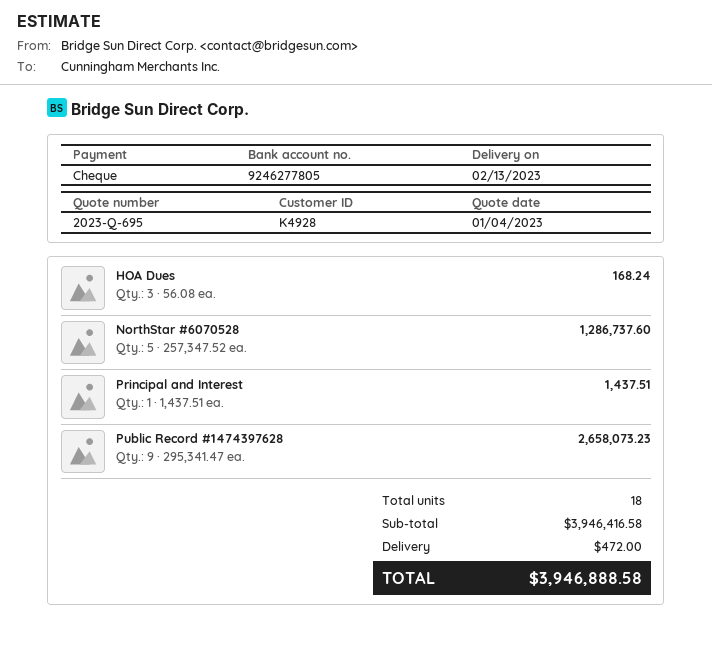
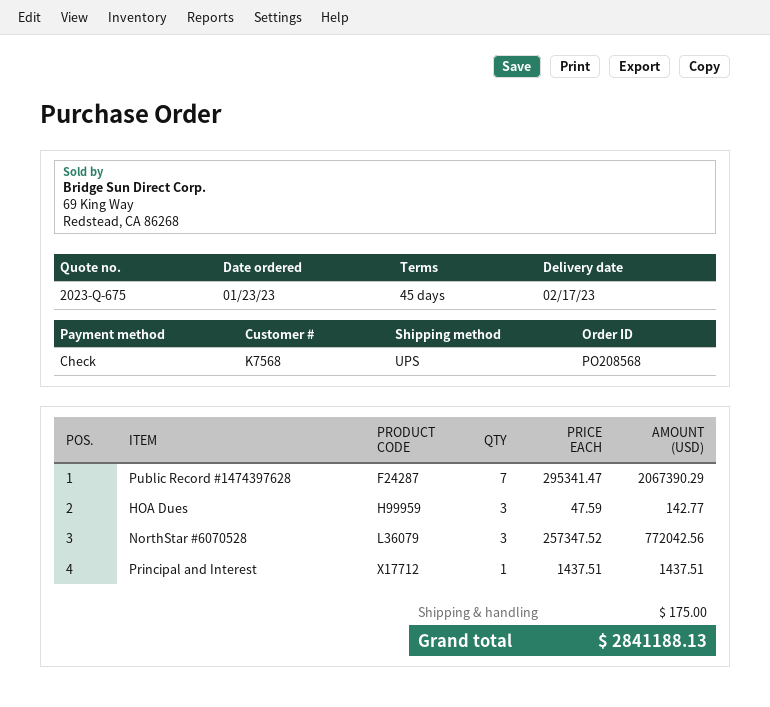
quote number: 2023-Q-695 -> 2023-Q-675
delivery date: 2023-02-13 -> 2023-02-17
customer number: K4928 -> K7568
HOA Dues: 3 x 56.08 = 168.24 -> 3 x 47.59 = 142.77
NorthStar #6070528: 5 x 257347.52 = 1286737.60 -> 3 x 257347.52 = 772042.56
Public Record #1474397628: 9 x 295341.47 = 2658073.23 -> 7 x 295341.47 = 2067390.29
shipping: 472.00 -> 175.00
total: 3946888.58 -> 2841188.13

